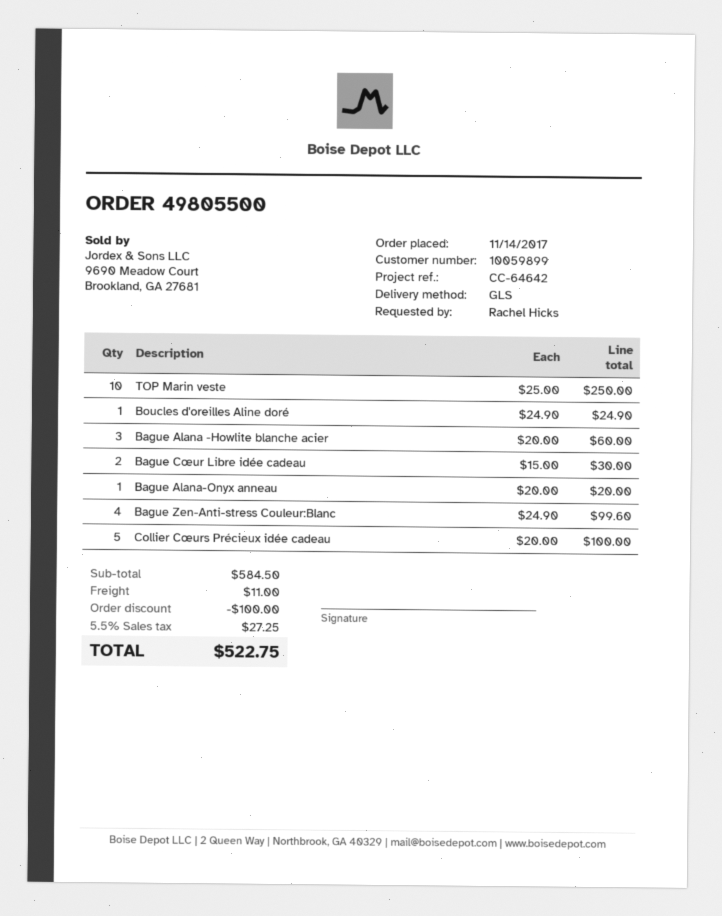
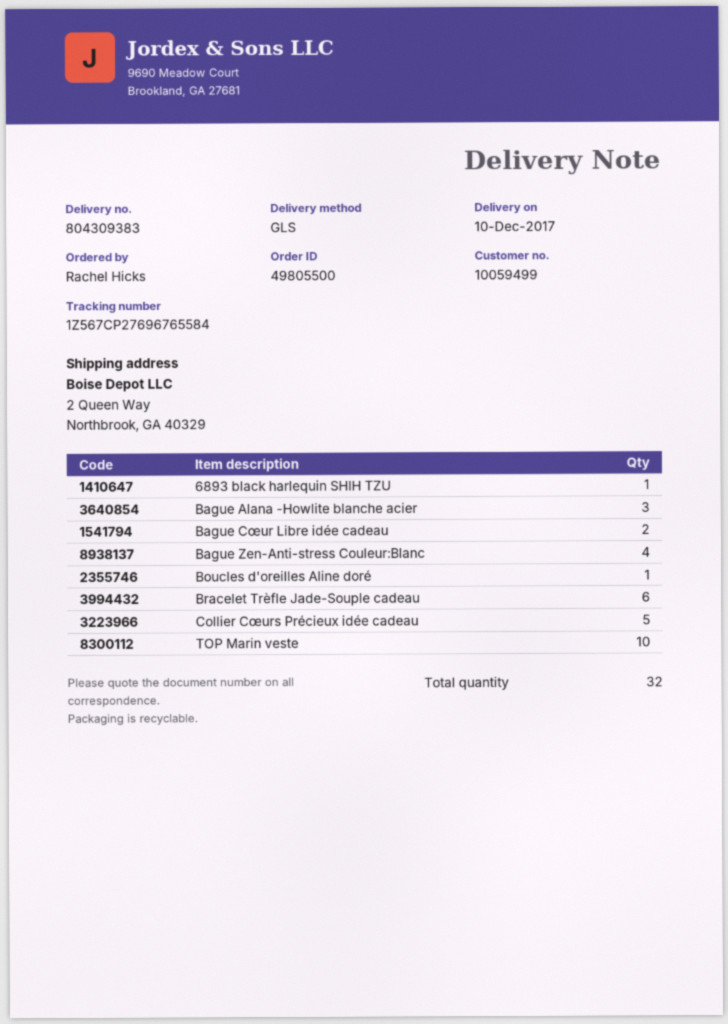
customer number: 10059899 -> 10059499
Bague Alana-Onyx anneau: 1 -> none
6893 black harlequin SHIH TZU: none -> 1
Bracelet Trèfle Jade-Souple cadeau: none -> 6

